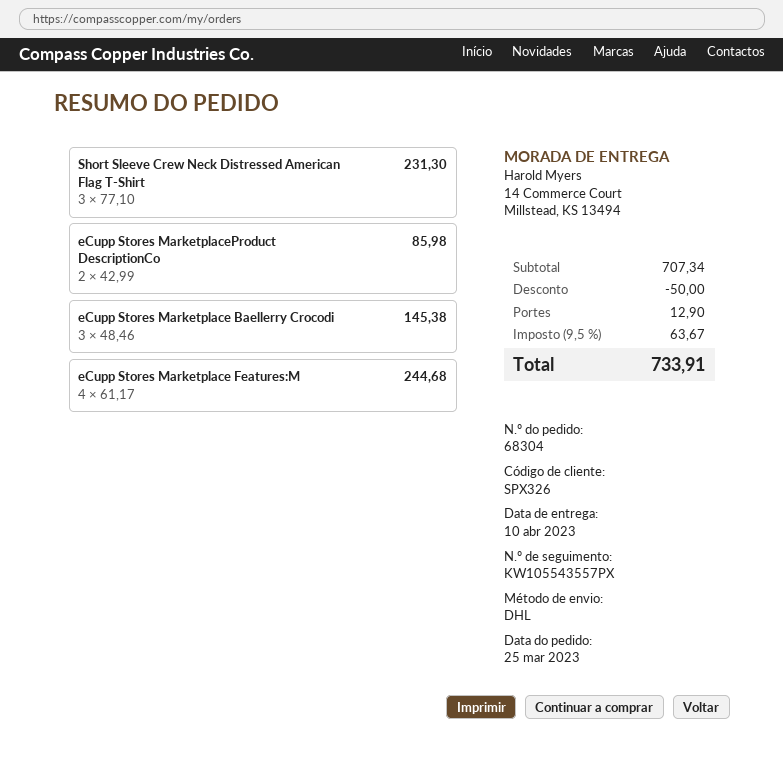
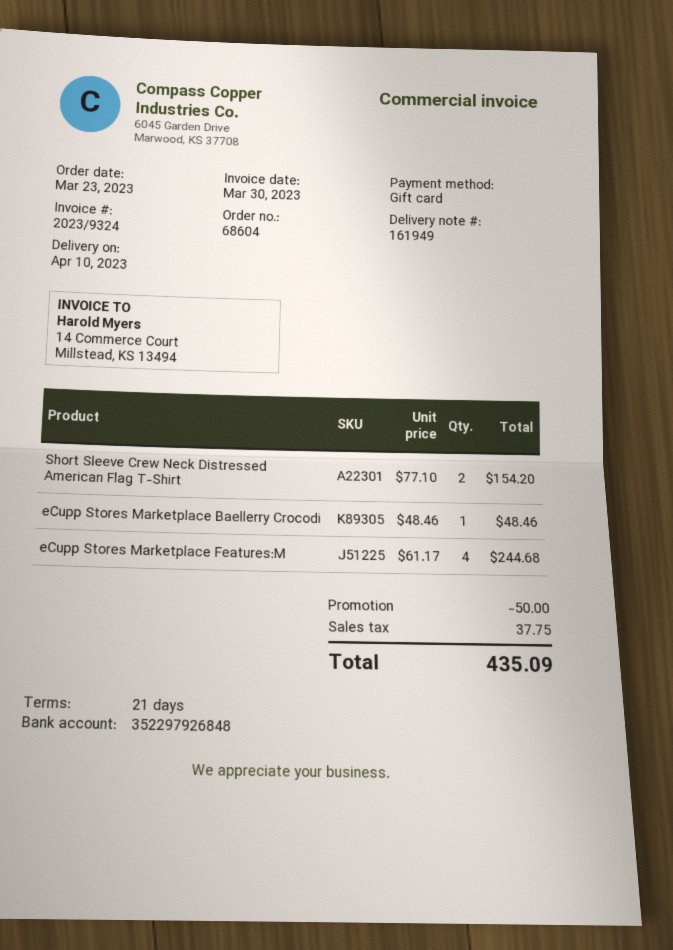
order number: 68304 -> 68604
order date: 2023-03-25 -> 2023-03-23
Short Sleeve Crew Neck Distressed American Flag T-Shirt: 3 x 77.10 = 231.30 -> 2 x 77.10 = 154.20
eCupp Stores MarketplaceProduct DescriptionCo: 2 x 42.99 = 85.98 -> none
eCupp Stores Marketplace Baellerry Crocodi: 3 x 48.46 = 145.38 -> 1 x 48.46 = 48.46
shipping: 12.90 -> none
tax: 63.67 -> 37.75
total: 733.91 -> 435.09

